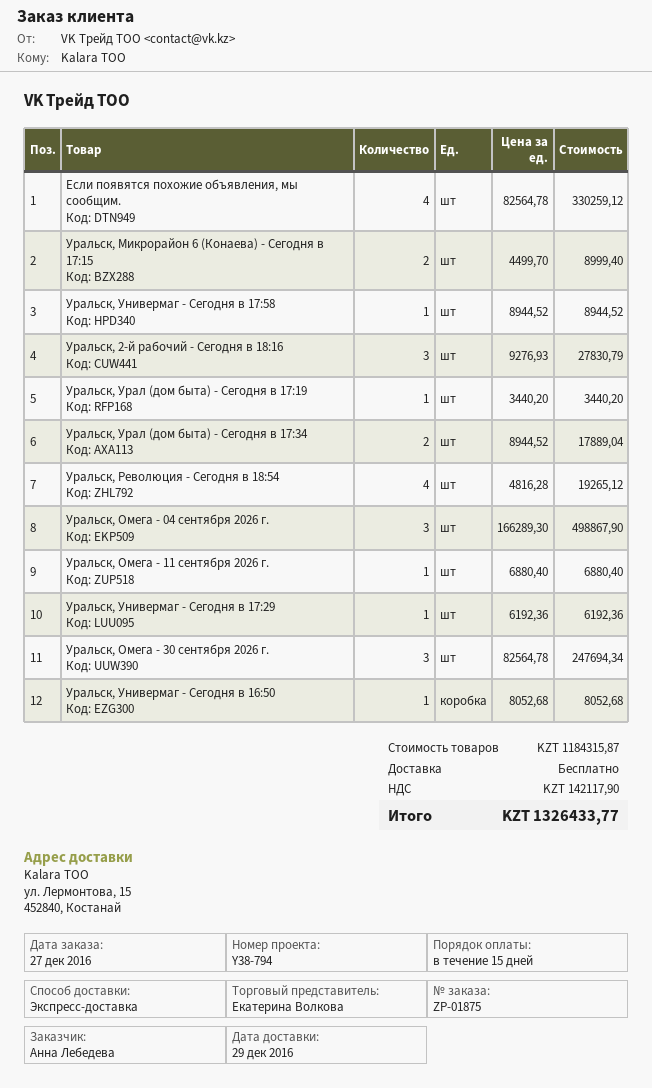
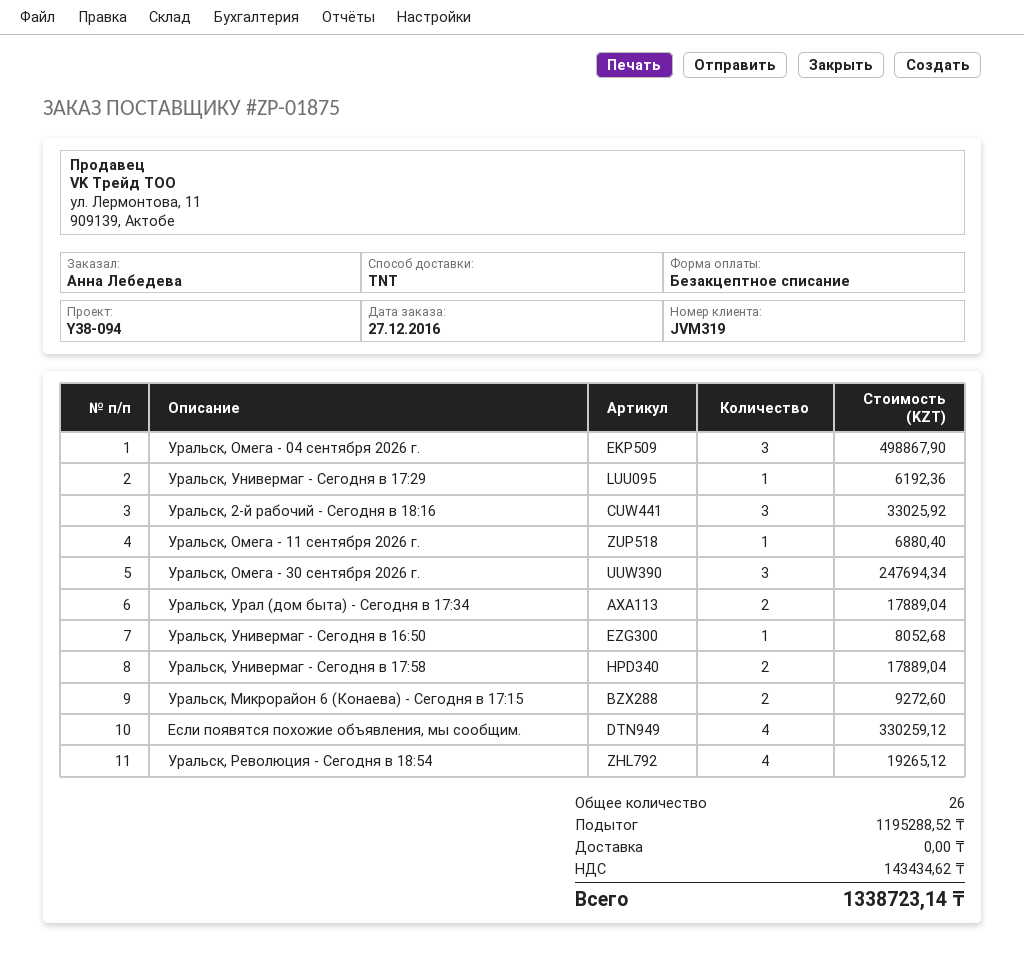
reference: Y38-794 -> Y38-094
shipping method: express -> TNT
Уральск, Микрорайон 6 (Конаева) - Сегодня в 17:15: 2 for 8999.40 -> 2 for 9272.60
Уральск, Универмаг - Сегодня в 17:58: 1 for 8944.52 -> 2 for 17889.04
Уральск, 2-й рабочий - Сегодня в 18:16: 3 for 27830.79 -> 3 for 33025.92
Уральск, Урал (дом быта) - Сегодня в 17:19: 1 for 3440.20 -> none
subtotal: 1184315.87 -> 1195288.52
tax: 142117.90 -> 143434.62
total: 1326433.77 -> 1338723.14

